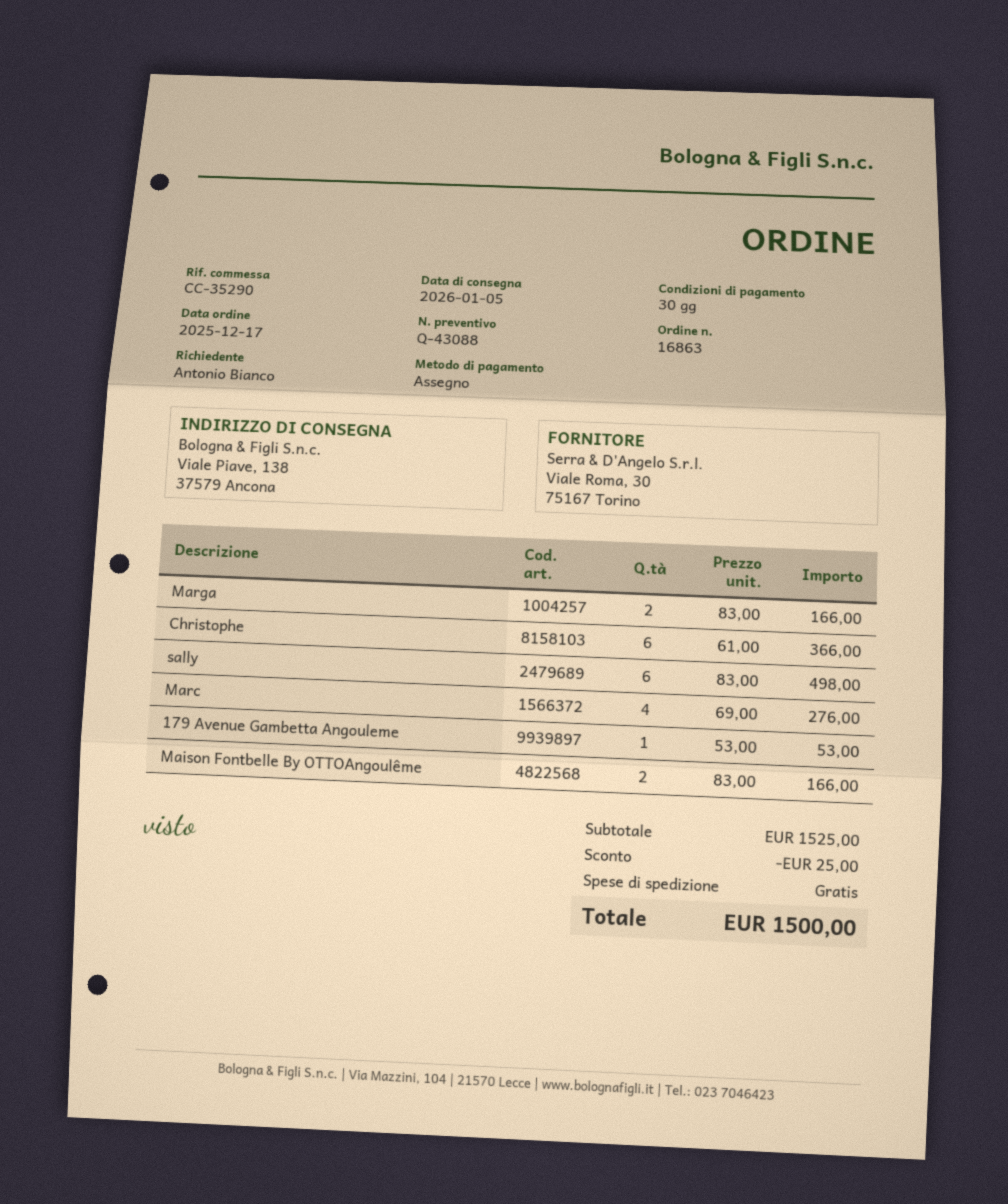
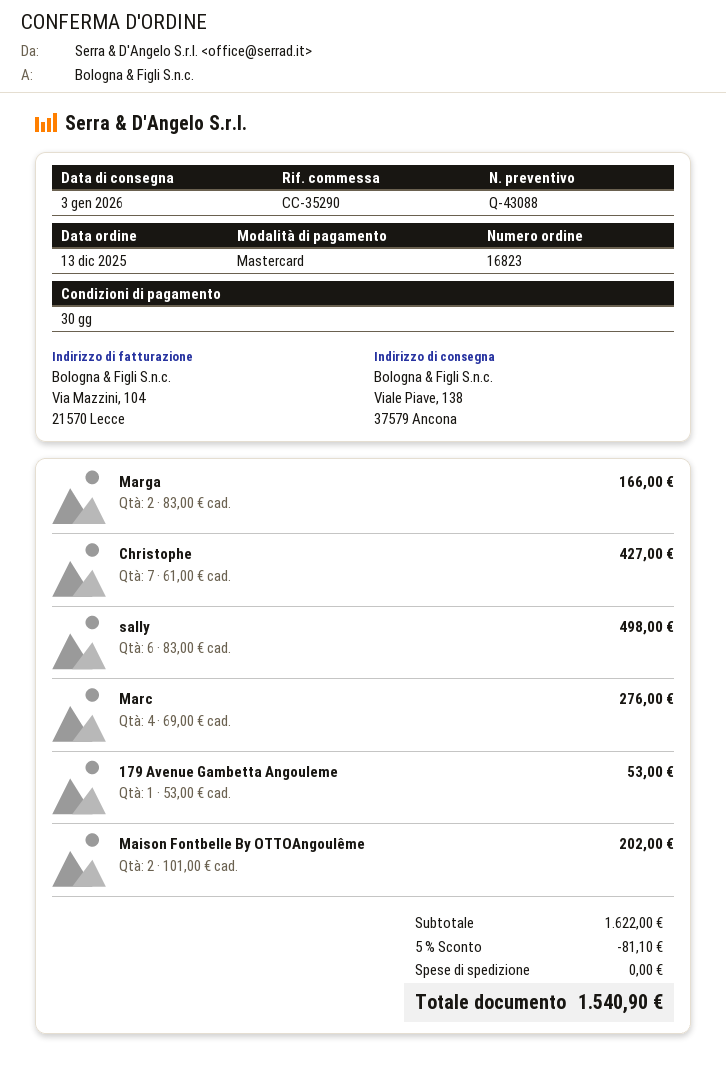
order number: 16863 -> 16823
order date: 2025-12-17 -> 2025-12-13
delivery date: 2026-01-05 -> 2026-01-03
payment method: cheque -> Mastercard
Christophe: 6 x 61.00 = 366.00 -> 7 x 61.00 = 427.00
Maison Fontbelle By OTTOAngoulême: 2 x 83.00 = 166.00 -> 2 x 101.00 = 202.00
subtotal: 1525.00 -> 1622.00
discount: 25.00 -> 81.10
total: 1500.00 -> 1540.90

